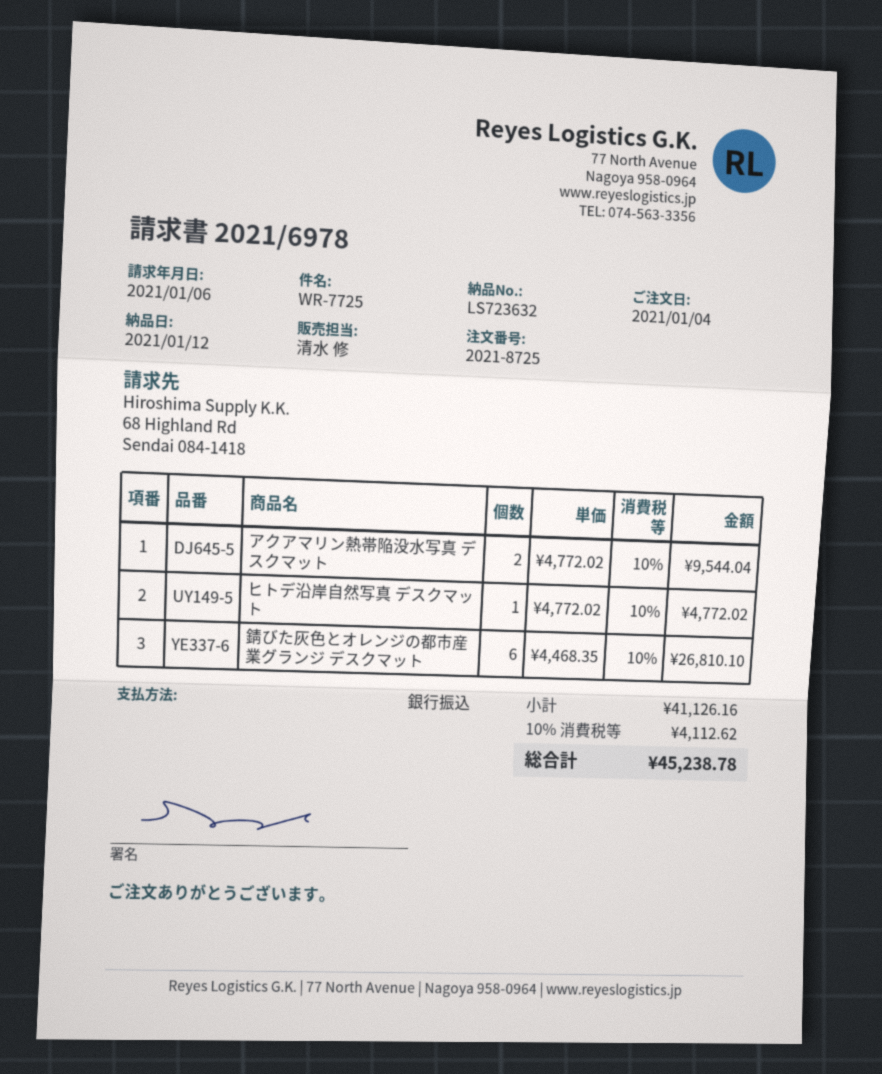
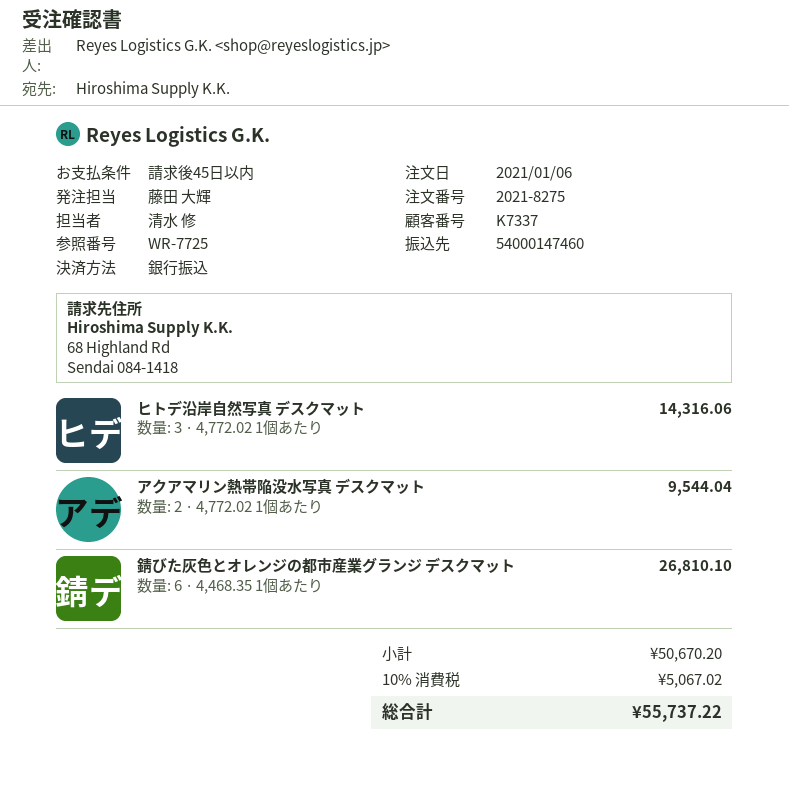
order number: 2021-8725 -> 2021-8275
order date: 2021-01-04 -> 2021-01-06
ヒトデ沿岸自然写真 デスクマット: 1 x 4772.02 = 4772.02 -> 3 x 4772.02 = 14316.06
subtotal: 41126.16 -> 50670.20
tax: 10% = 4112.62 -> 10% = 5067.02
total: 45238.78 -> 55737.22

